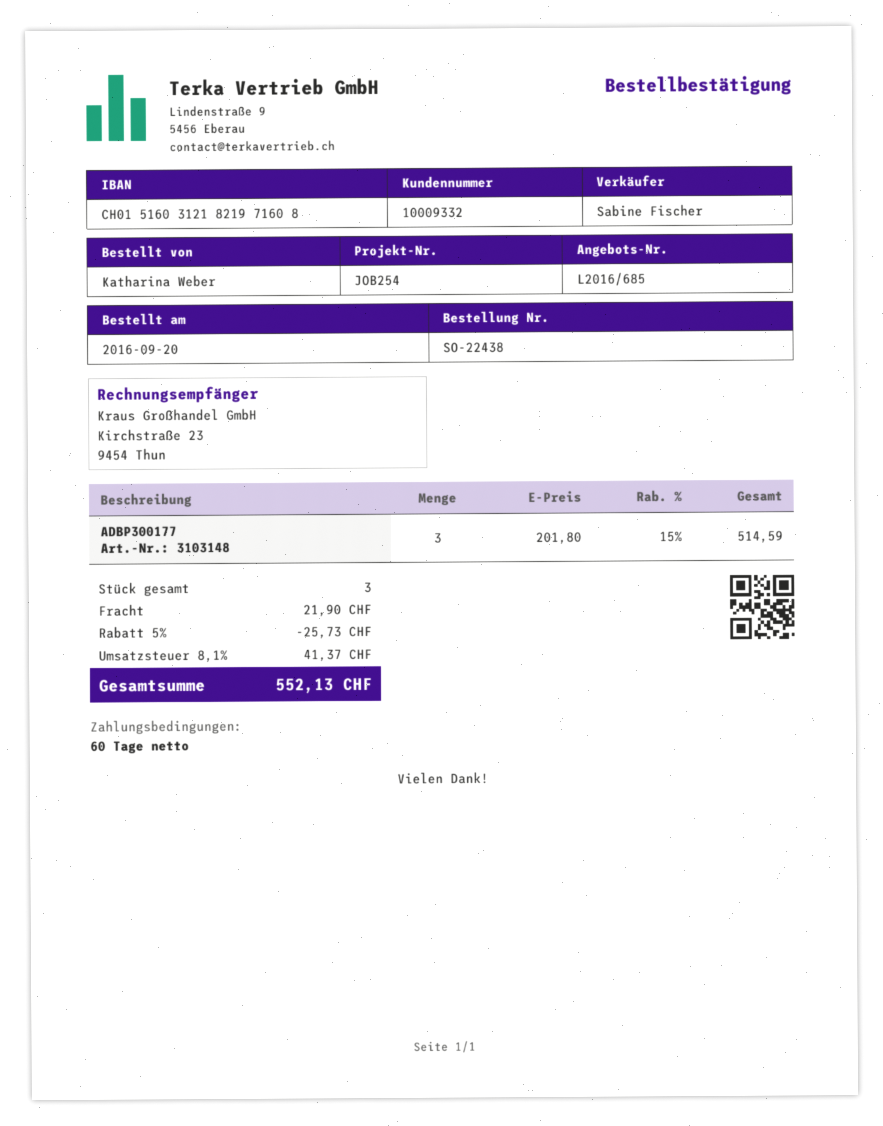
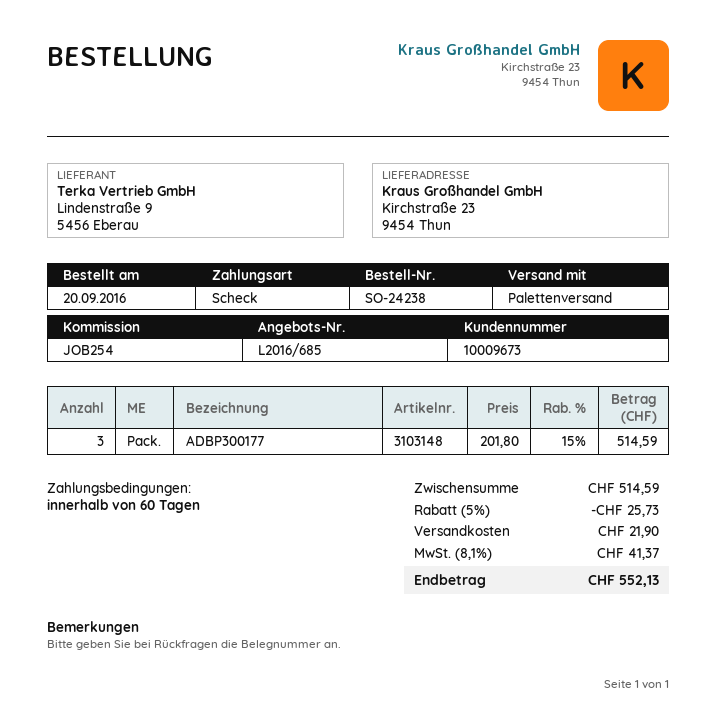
order number: SO-22438 -> SO-24238
customer number: 10009332 -> 10009673

